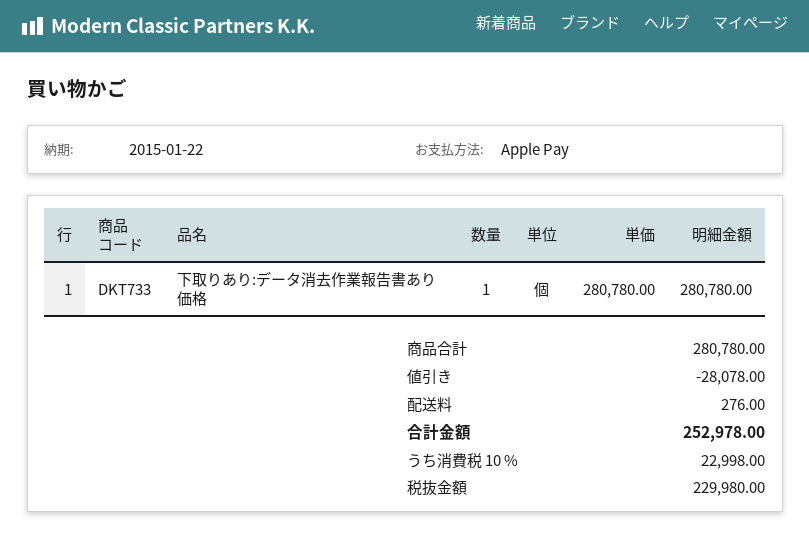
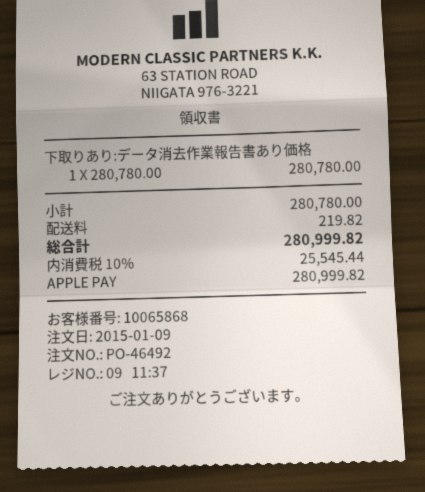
discount: 28078.00 -> none
shipping: 276.00 -> 219.82
tax: 10% = 22998.00 -> 10% = 25545.44
total: 252978.00 -> 280999.82

